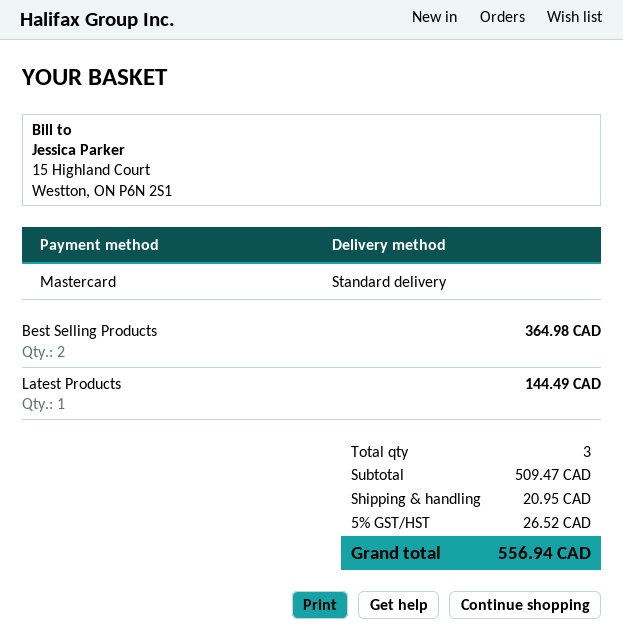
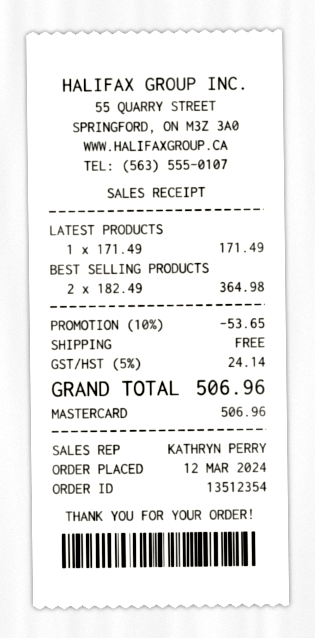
Latest Products: 1 for 144.49 -> 1 for 171.49
discount: none -> 10% = 53.65
shipping: 20.95 -> 0.00
tax: 5% = 26.52 -> 5% = 24.14
total: 556.94 -> 506.96

